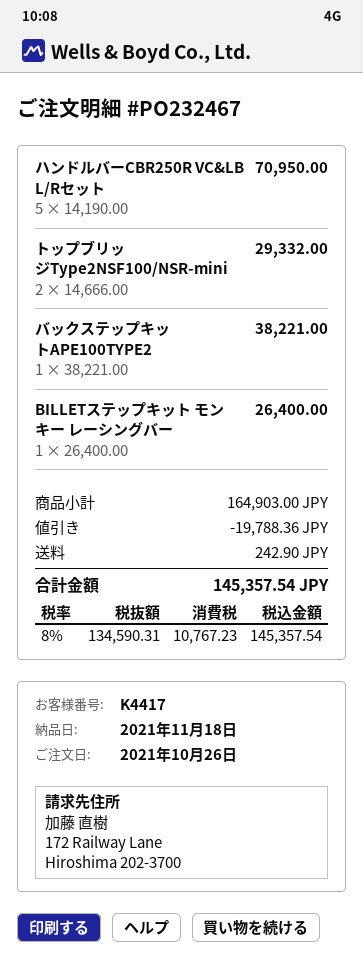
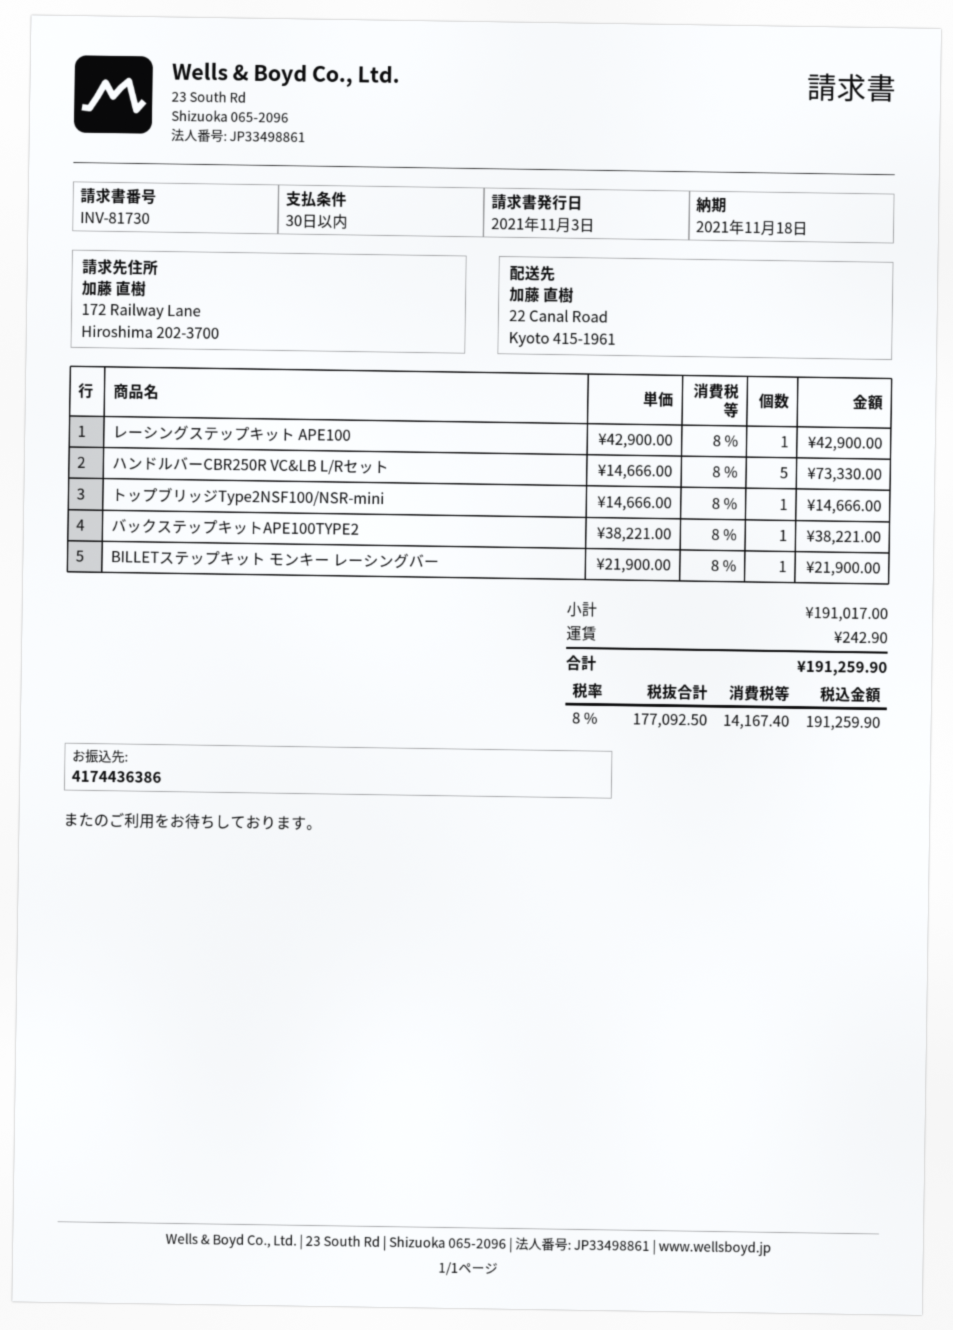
ハンドルバーCBR250R VC&LB L/Rセット: 5 x 14190.00 = 70950.00 -> 5 x 14666.00 = 73330.00
トップブリッジType2NSF100/NSR-mini: 2 x 14666.00 = 29332.00 -> 1 x 14666.00 = 14666.00
BILLETステップキット モンキー レーシングバー: 1 x 26400.00 = 26400.00 -> 1 x 21900.00 = 21900.00
レーシングステップキット APE100: none -> 1 x 42900.00 = 42900.00
subtotal: 164903.00 -> 191017.00
discount: 19788.36 -> none
net: 134590.31 -> 177092.50
tax: 8% = 10767.23 -> 8% = 14167.40
total: 145357.54 -> 191259.90

